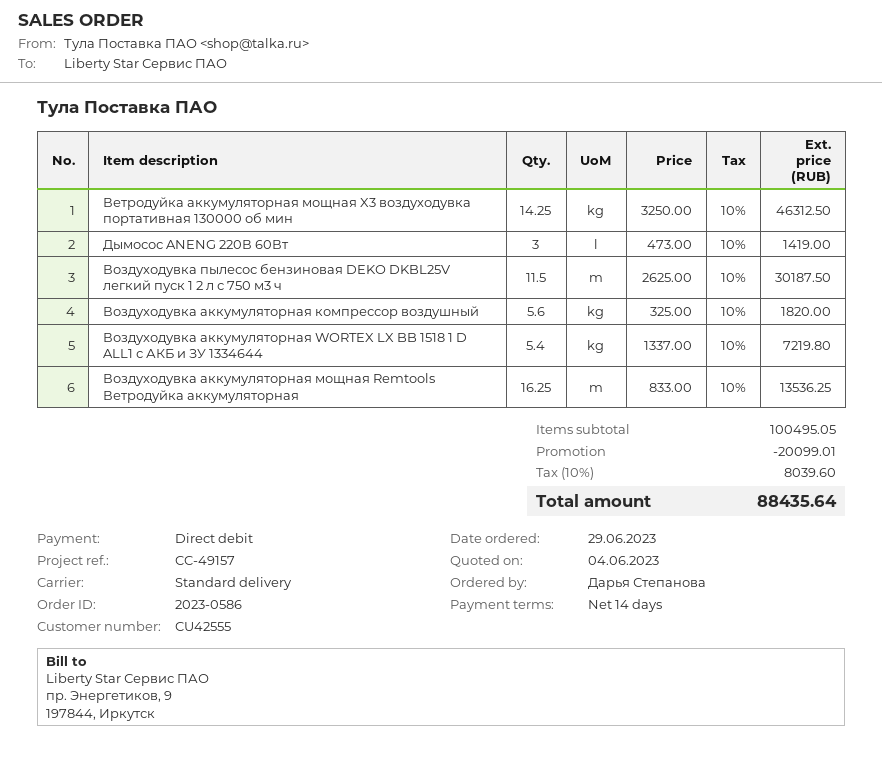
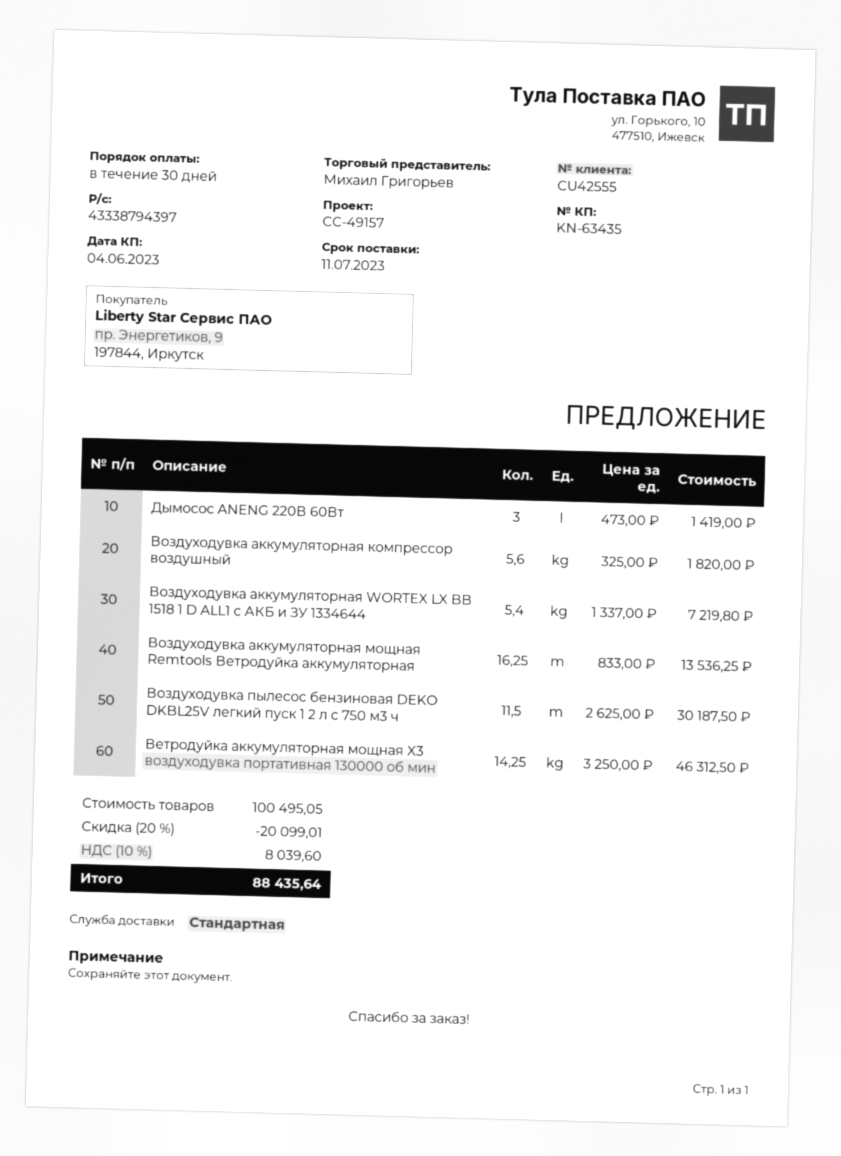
payment terms: 14 days -> 30 days

